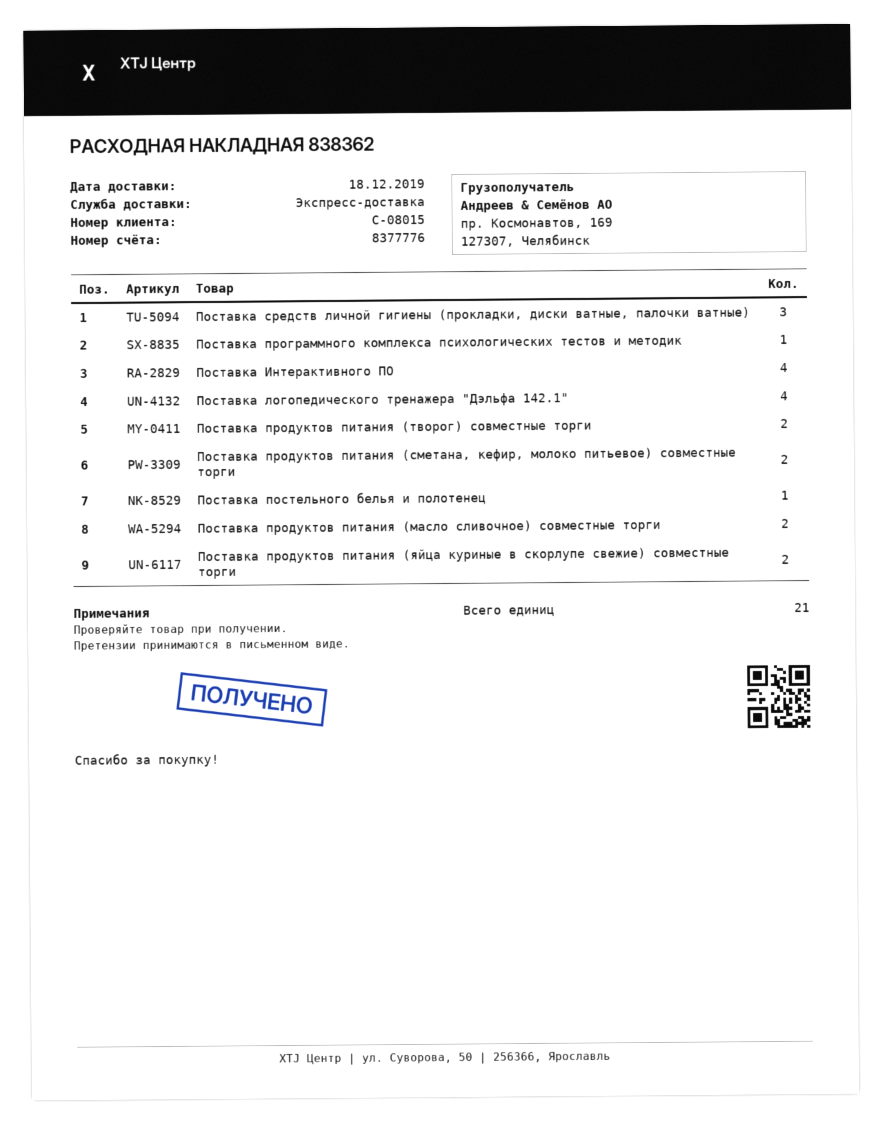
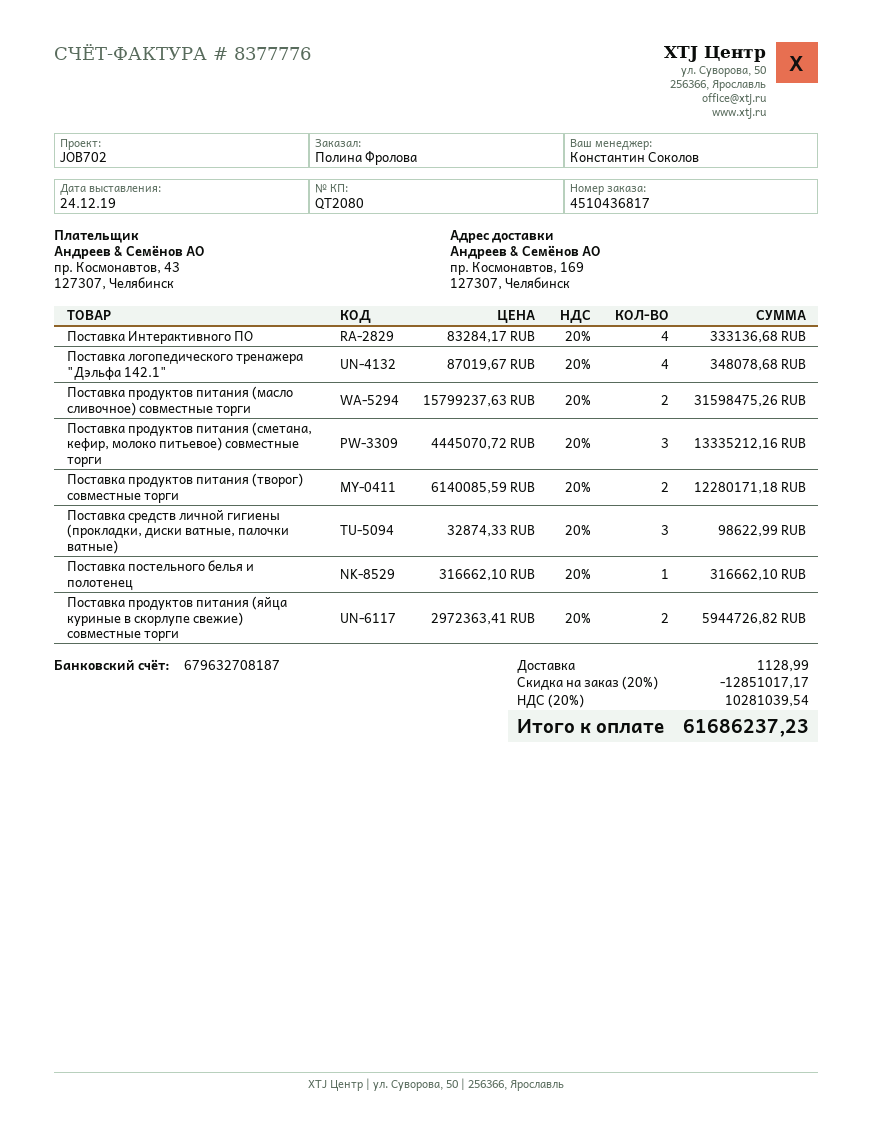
Поставка программного комплекса психологических тестов и методик: 1 -> none
Поставка продуктов питания (сметана, кефир, молоко питьевое) совместные торги: 2 -> 3

